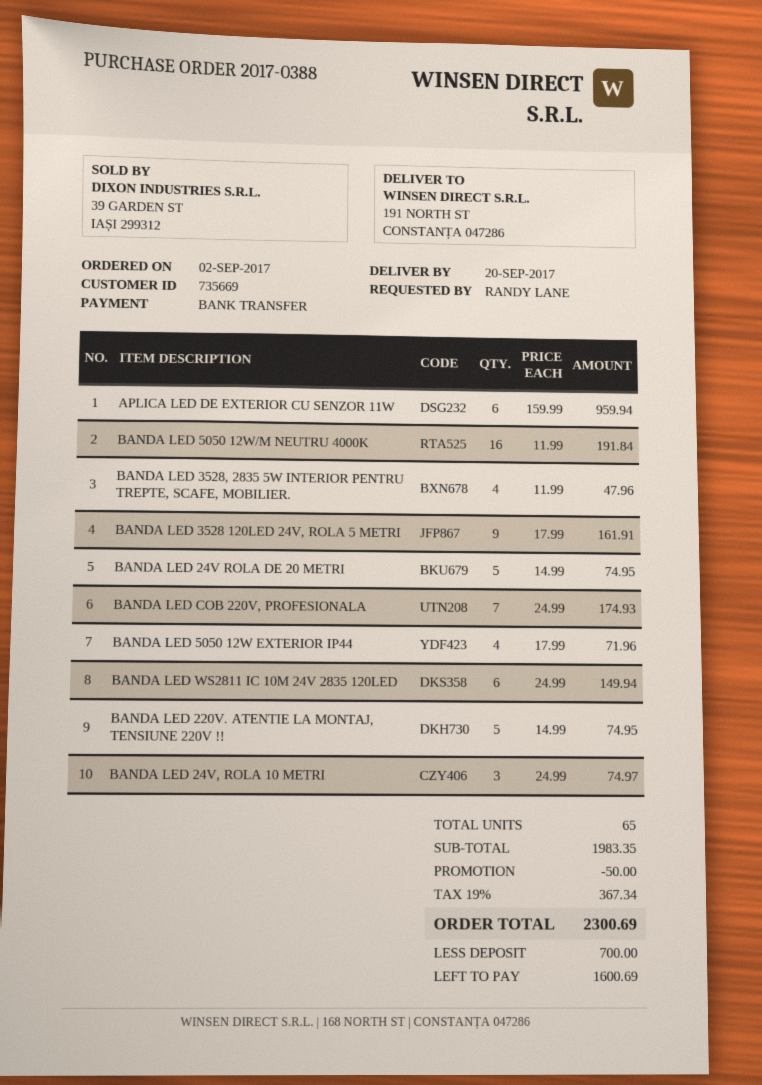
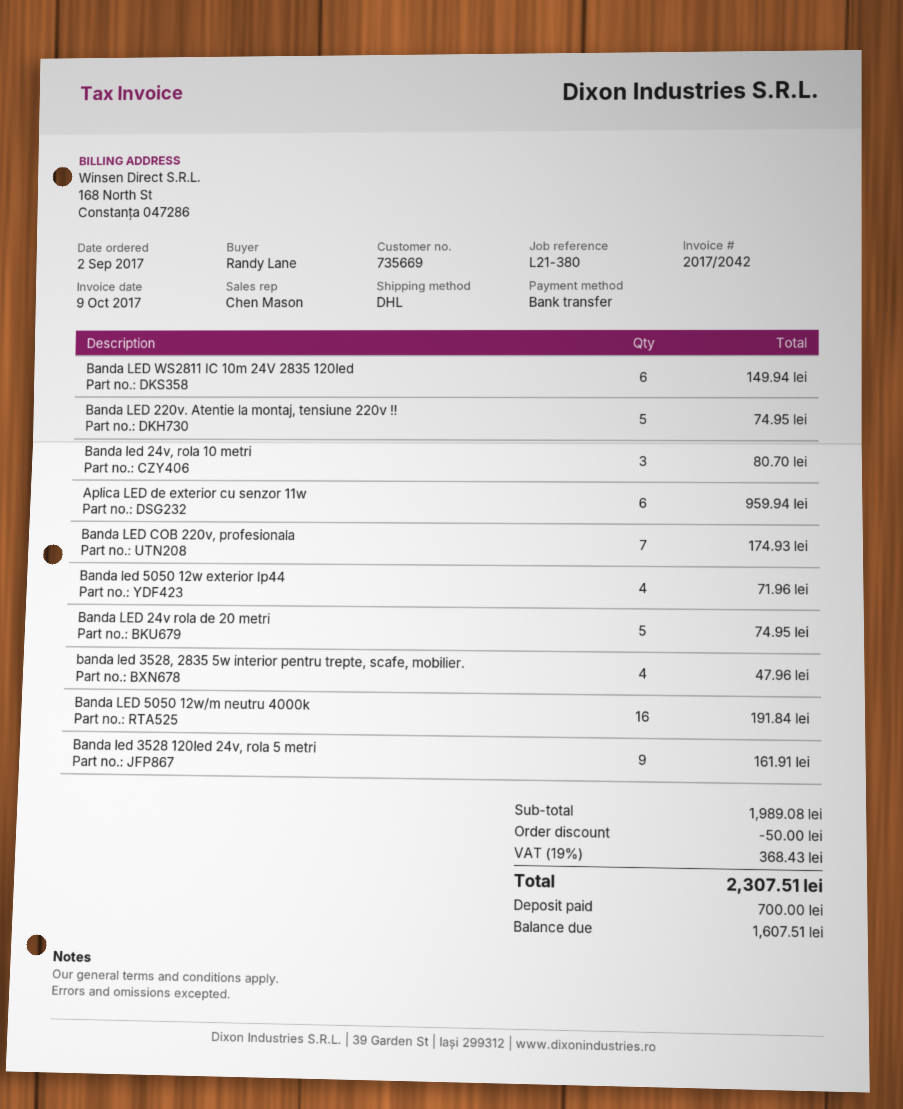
BANDA LED 24V, ROLA 10 METRI: 3 for 74.97 -> 3 for 80.70
subtotal: 1983.35 -> 1989.08
tax: 19% = 367.34 -> 19% = 368.43
total: 2300.69 -> 2307.51
balance: 1600.69 -> 1607.51

